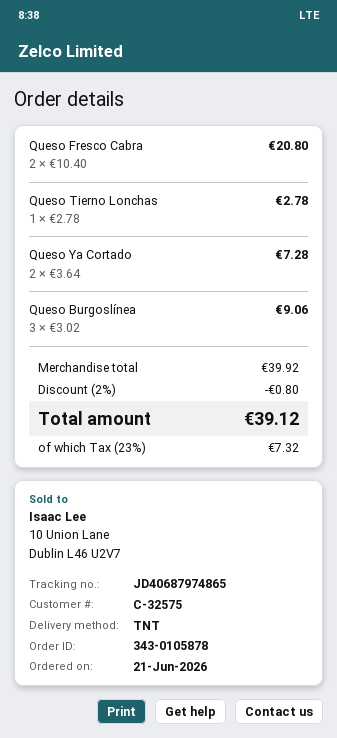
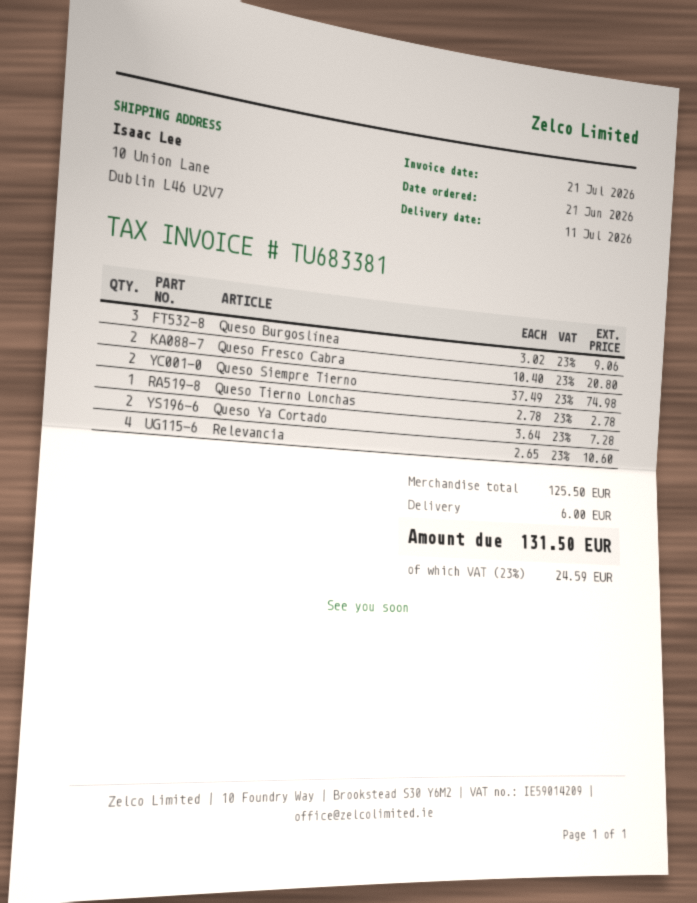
Queso Siempre Tierno: none -> 2 x 37.49 = 74.98
Relevancia: none -> 4 x 2.65 = 10.60
subtotal: 39.92 -> 125.50
discount: 2% = 0.80 -> none
shipping: none -> 6.00
tax: 23% = 7.32 -> 23% = 24.59
total: 39.12 -> 131.50

